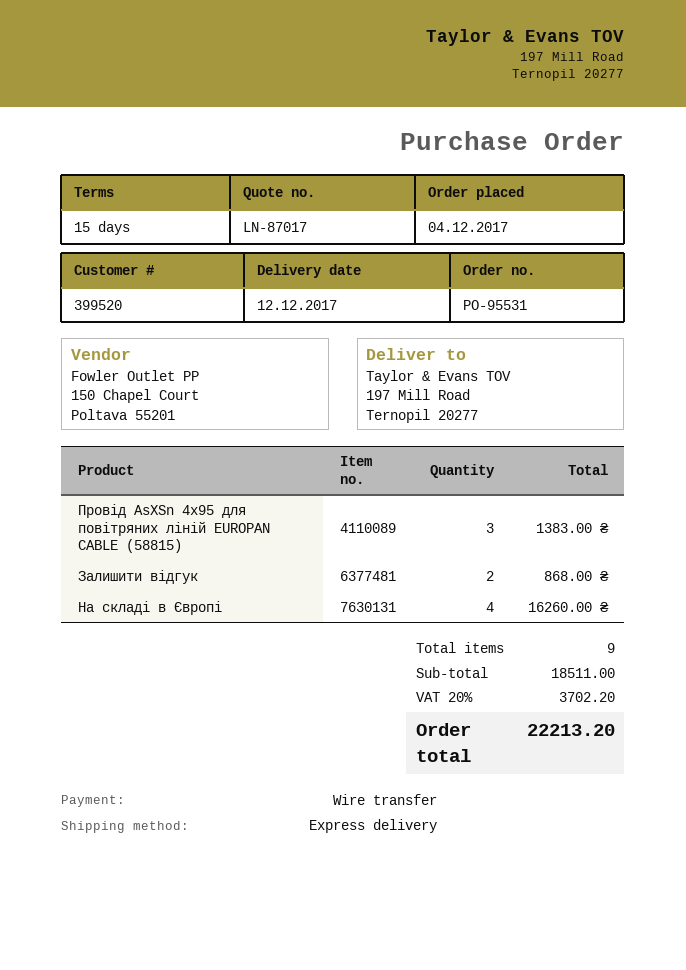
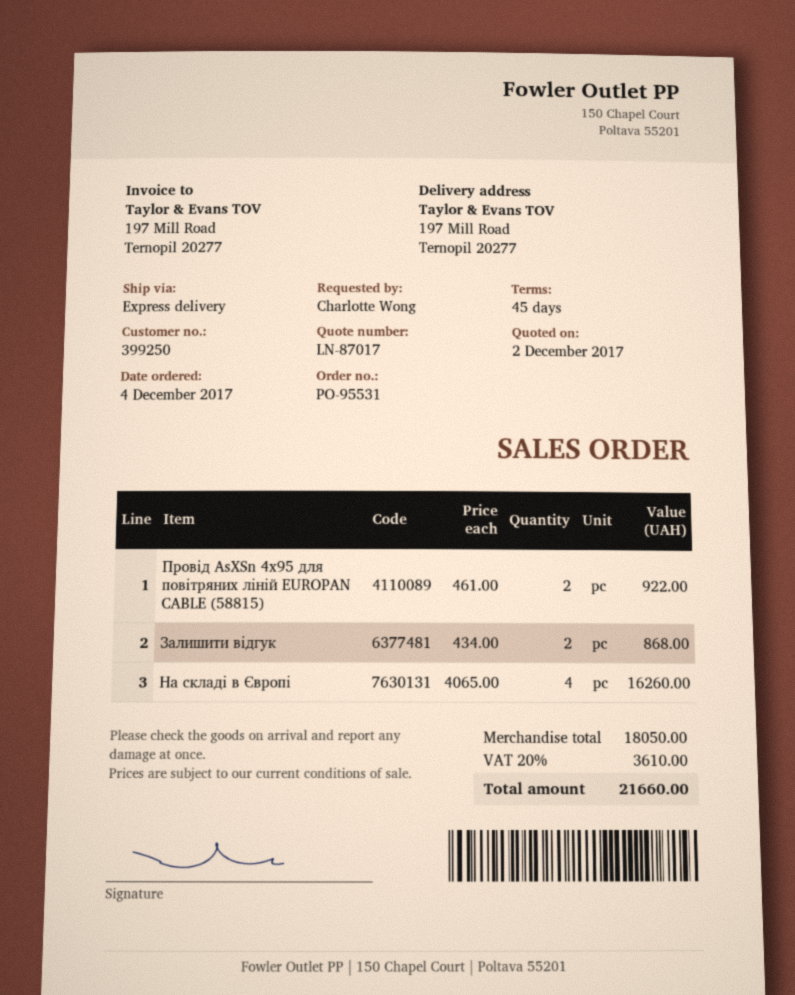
payment terms: 15 days -> 45 days
customer number: 399520 -> 399250
Провід AsXSn 4х95 для повітряних ліній EUROPAN CABLE (58815): 3 for 1383.00 -> 2 for 922.00
subtotal: 18511.00 -> 18050.00
tax: 20% = 3702.20 -> 20% = 3610.00
total: 22213.20 -> 21660.00

